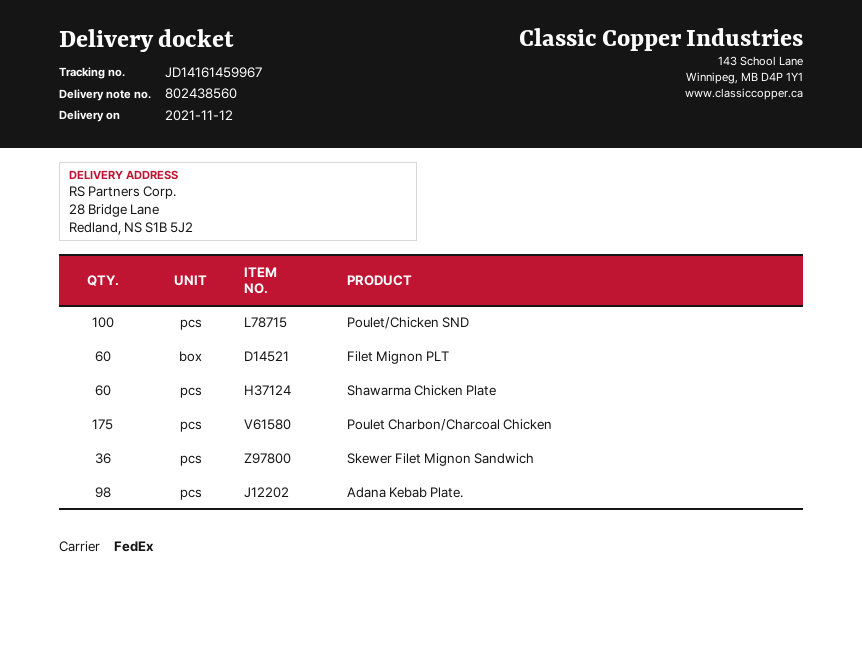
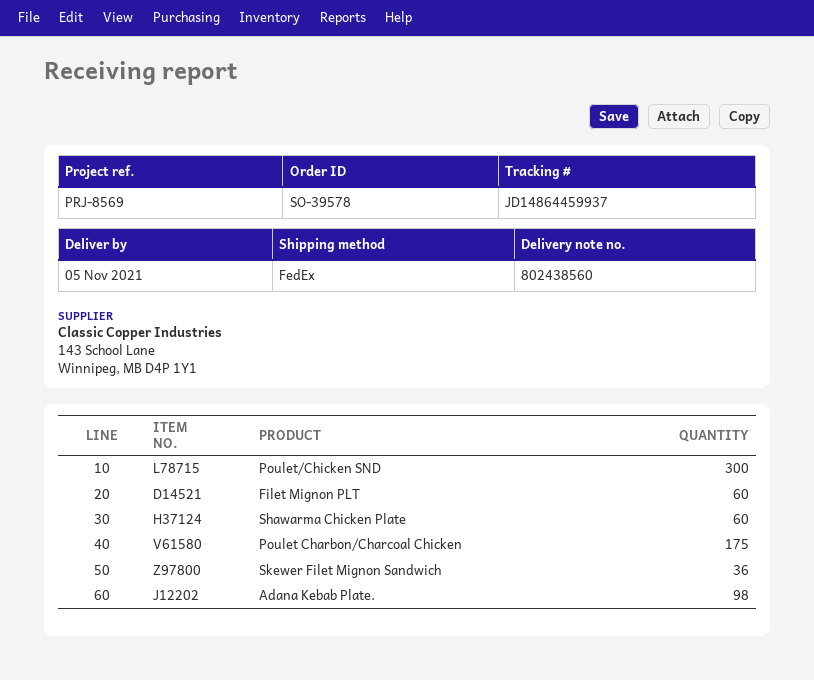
delivery date: 2021-11-12 -> 2021-11-05
tracking number: JD14161459967 -> JD14864459937
Poulet/Chicken SND: 100 -> 300

